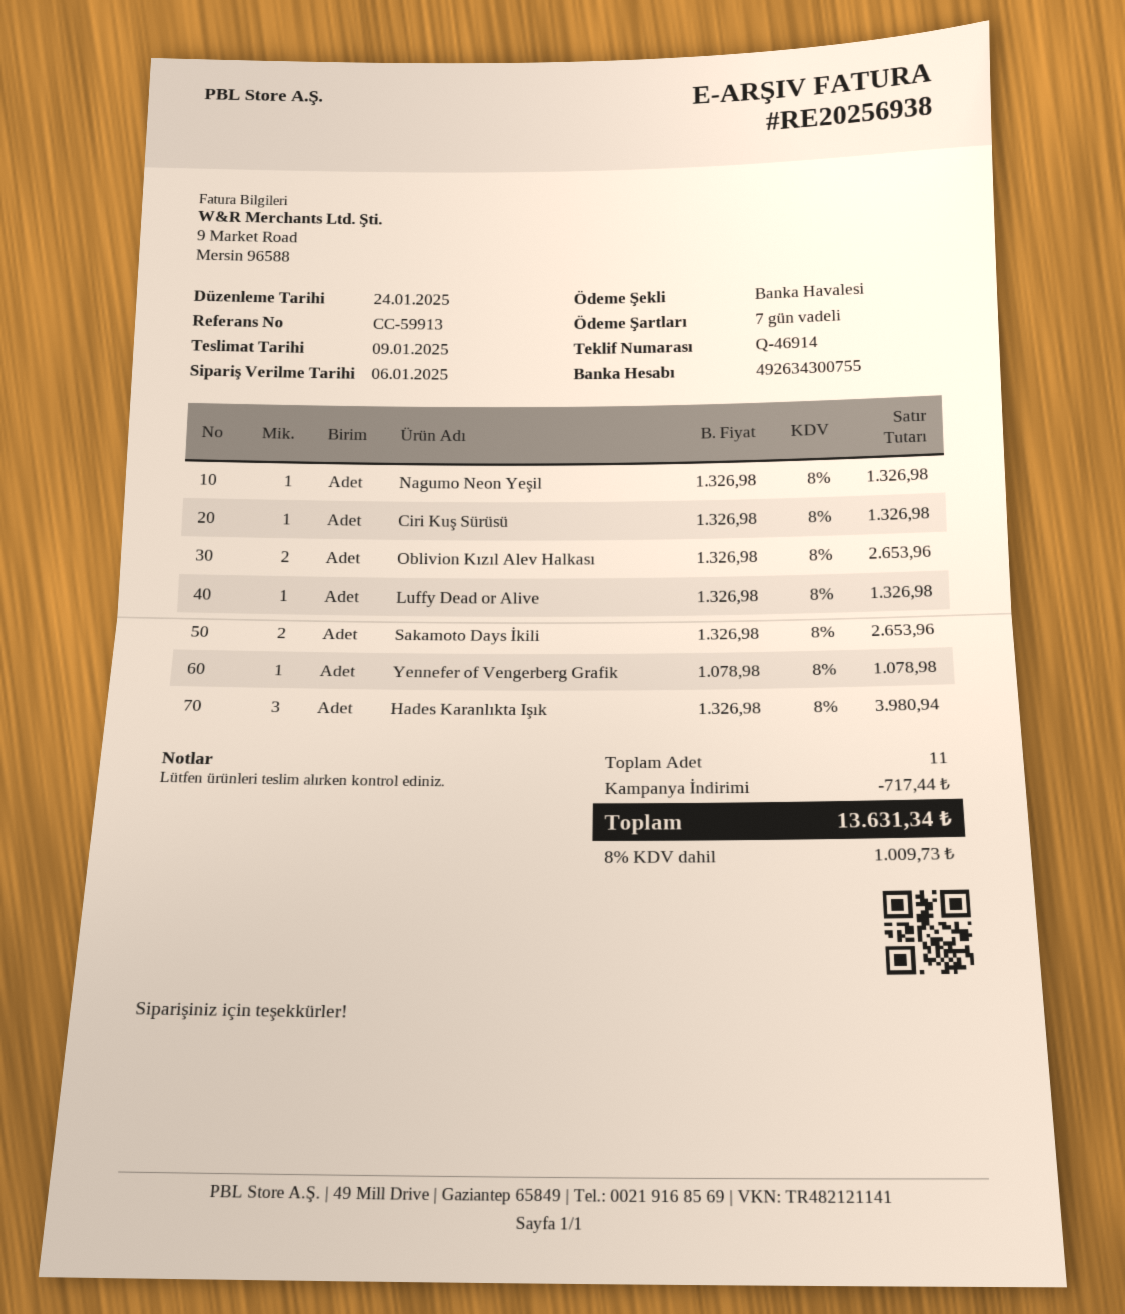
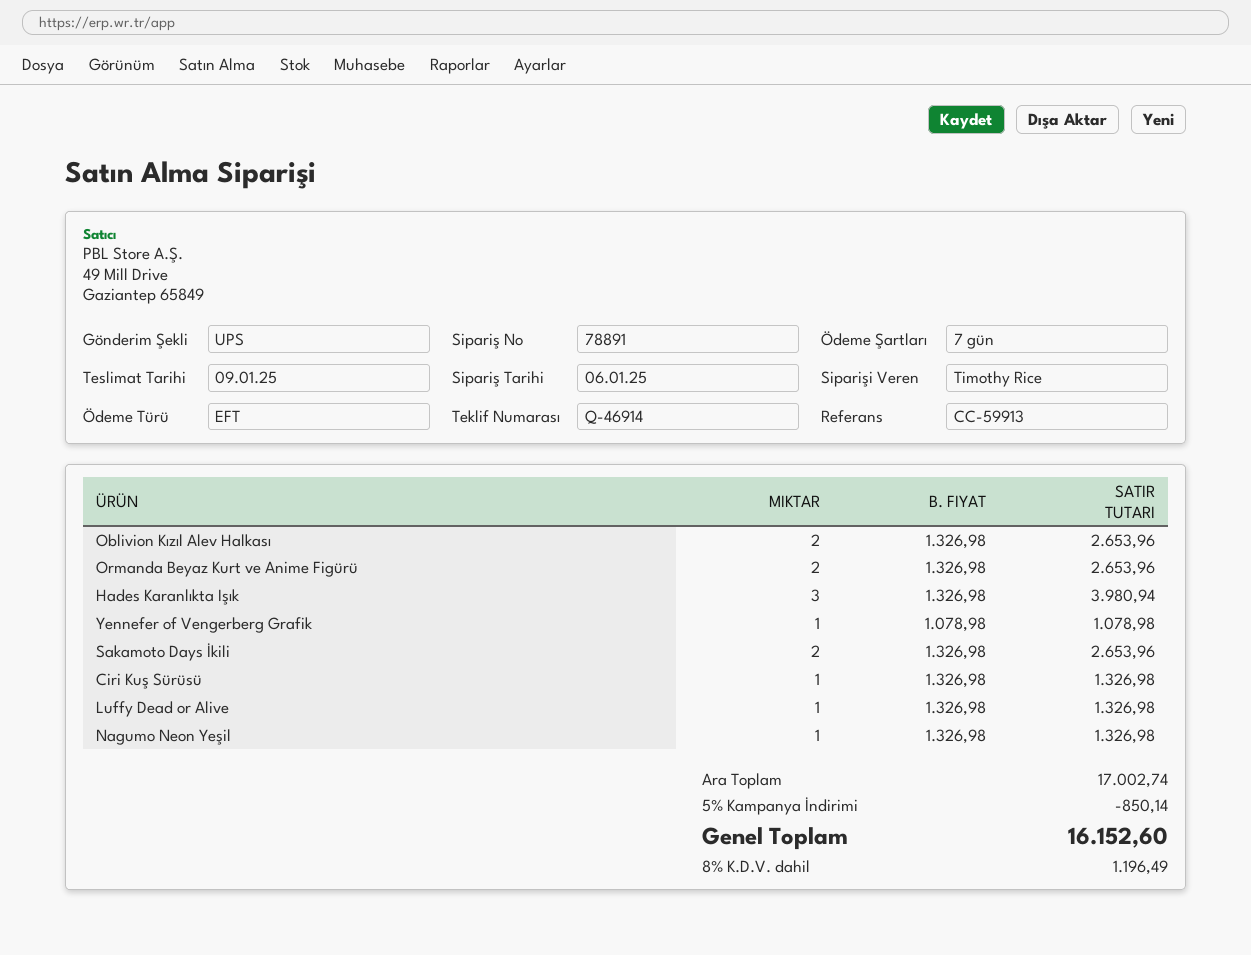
Ormanda Beyaz Kurt ve Anime Figürü: none -> 2 x 1326.98 = 2653.96
discount: 717.44 -> 850.14
tax: 8% = 1009.73 -> 8% = 1196.49
total: 13631.34 -> 16152.60

